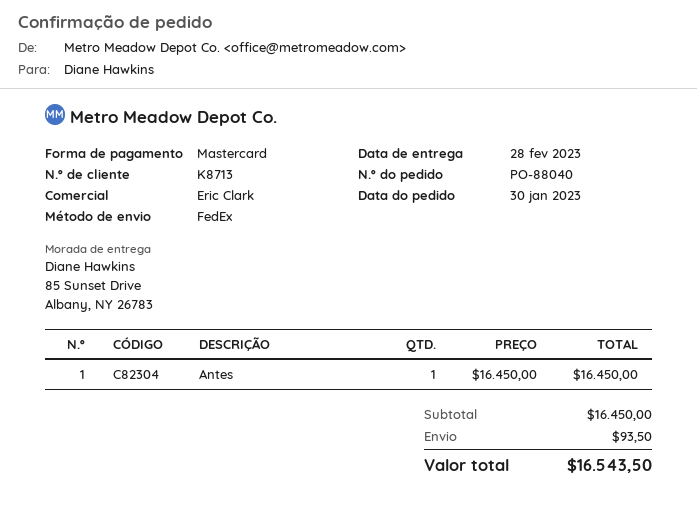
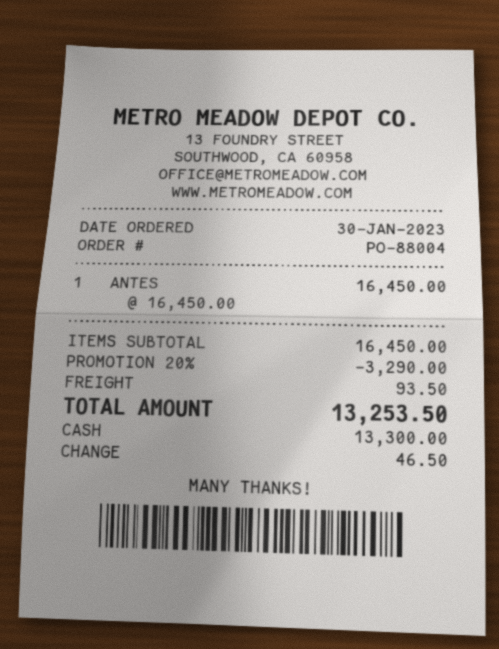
order number: PO-88040 -> PO-88004
payment method: Mastercard -> cash
discount: none -> 20% = 3290.00
total: 16543.50 -> 13253.50

